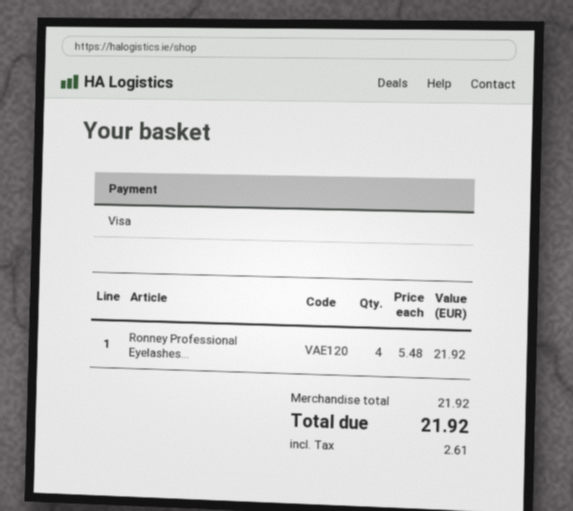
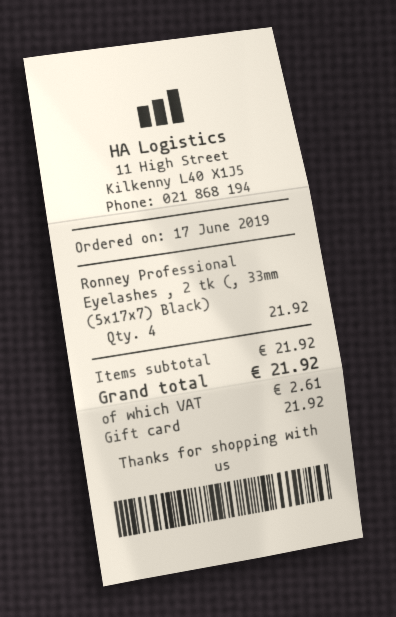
payment method: Visa -> gift card

